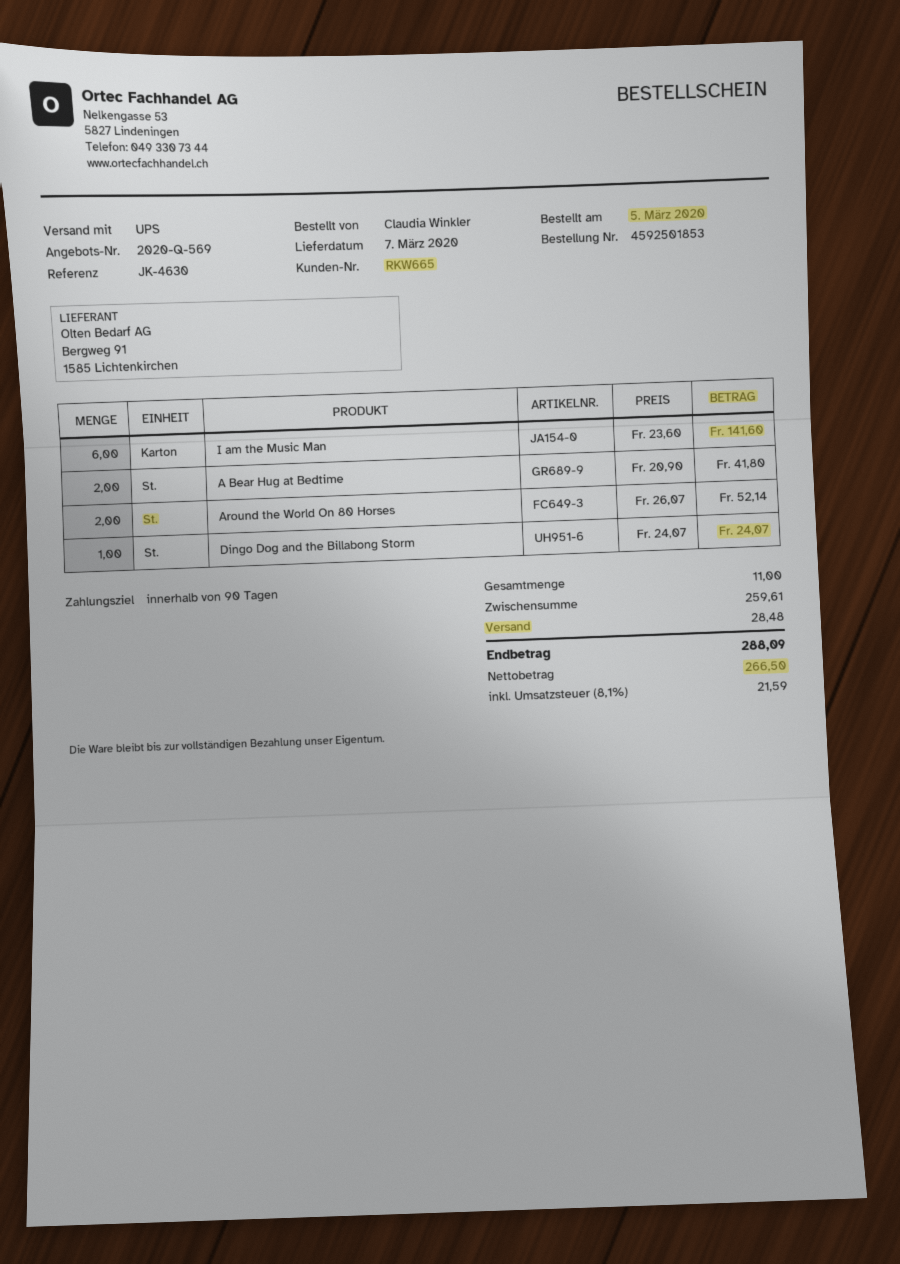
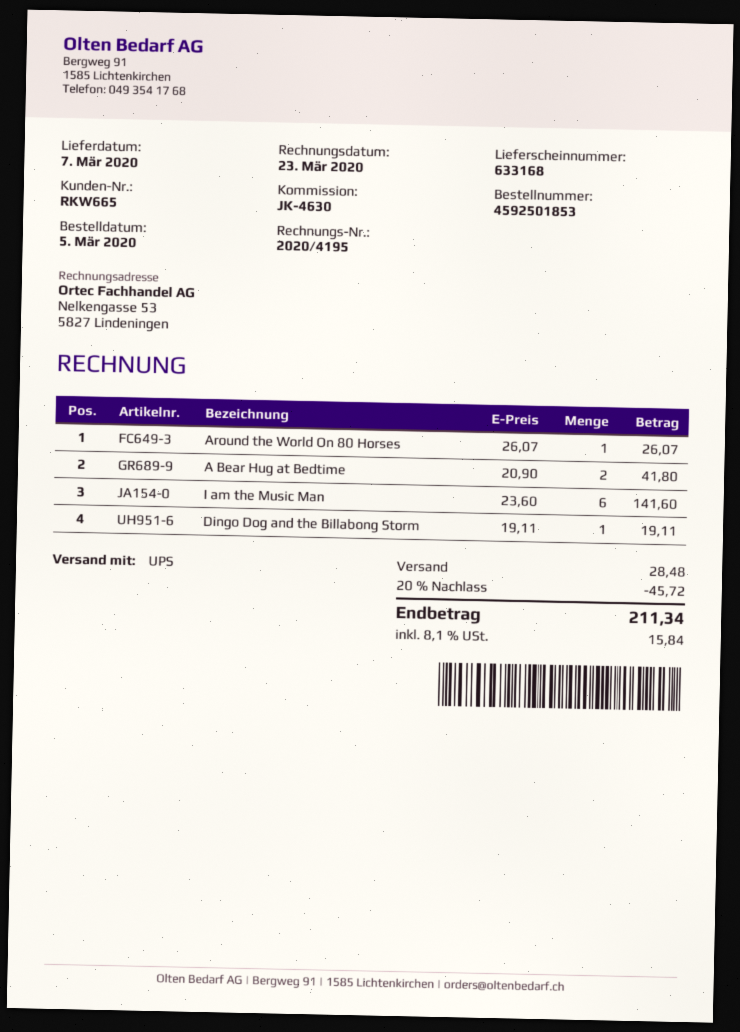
Around the World On 80 Horses: 2 x 26.07 = 52.14 -> 1 x 26.07 = 26.07
Dingo Dog and the Billabong Storm: 1 x 24.07 = 24.07 -> 1 x 19.11 = 19.11
discount: none -> 20% = 45.72
tax: 8.1% = 21.59 -> 8.1% = 15.84
total: 288.09 -> 211.34

